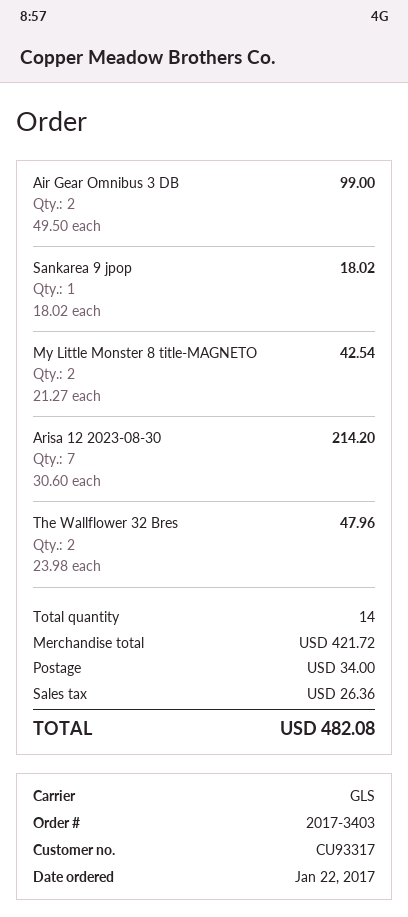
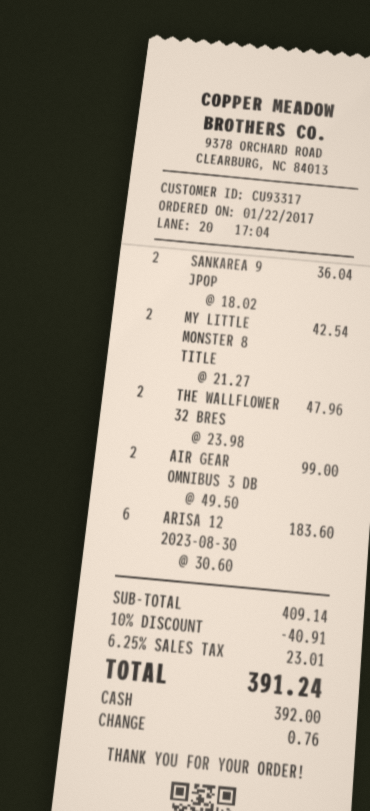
Sankarea 9 jpop: 1 x 18.02 = 18.02 -> 2 x 18.02 = 36.04
Arisa 12 2023-08-30: 7 x 30.60 = 214.20 -> 6 x 30.60 = 183.60
subtotal: 421.72 -> 409.14
discount: none -> 10% = 40.91
shipping: 34.00 -> none
tax: 26.36 -> 23.01
total: 482.08 -> 391.24

